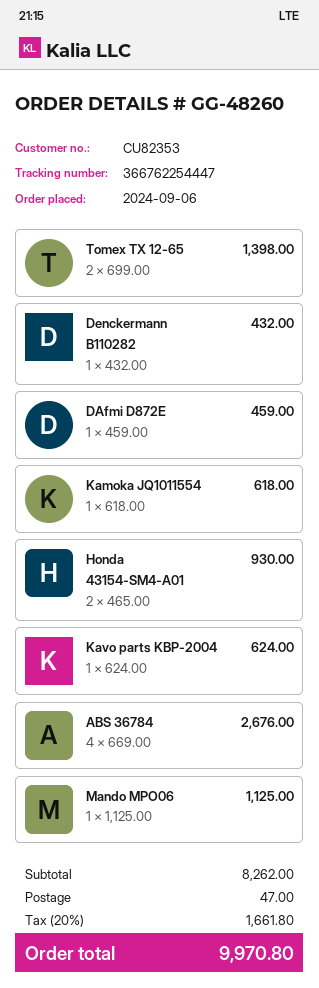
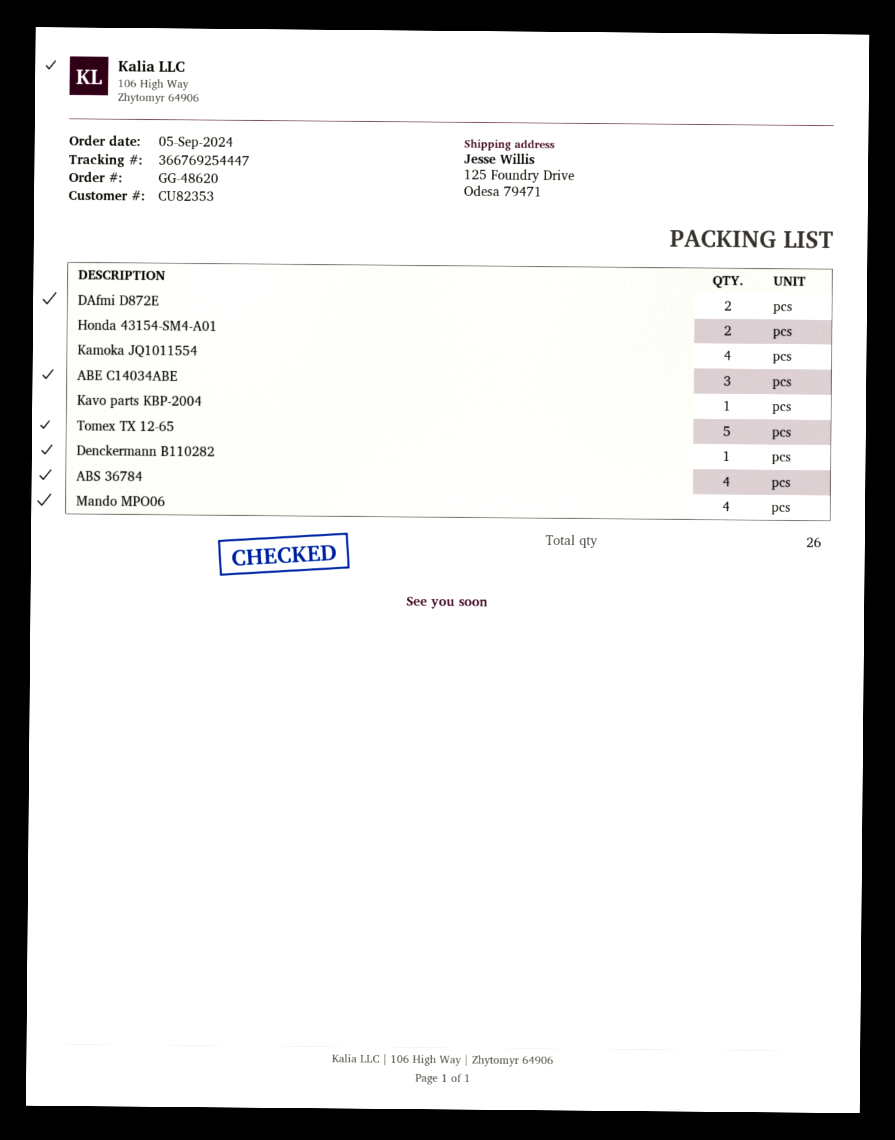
order number: GG-48260 -> GG-48620
order date: 2024-09-06 -> 2024-09-05
tracking number: 366762254447 -> 366769254447
Tomex TX 12-65: 2 -> 5
DAfmi D872E: 1 -> 2
Kamoka JQ1011554: 1 -> 4
Mando MPO06: 1 -> 4
ABE C14034ABE: none -> 3

